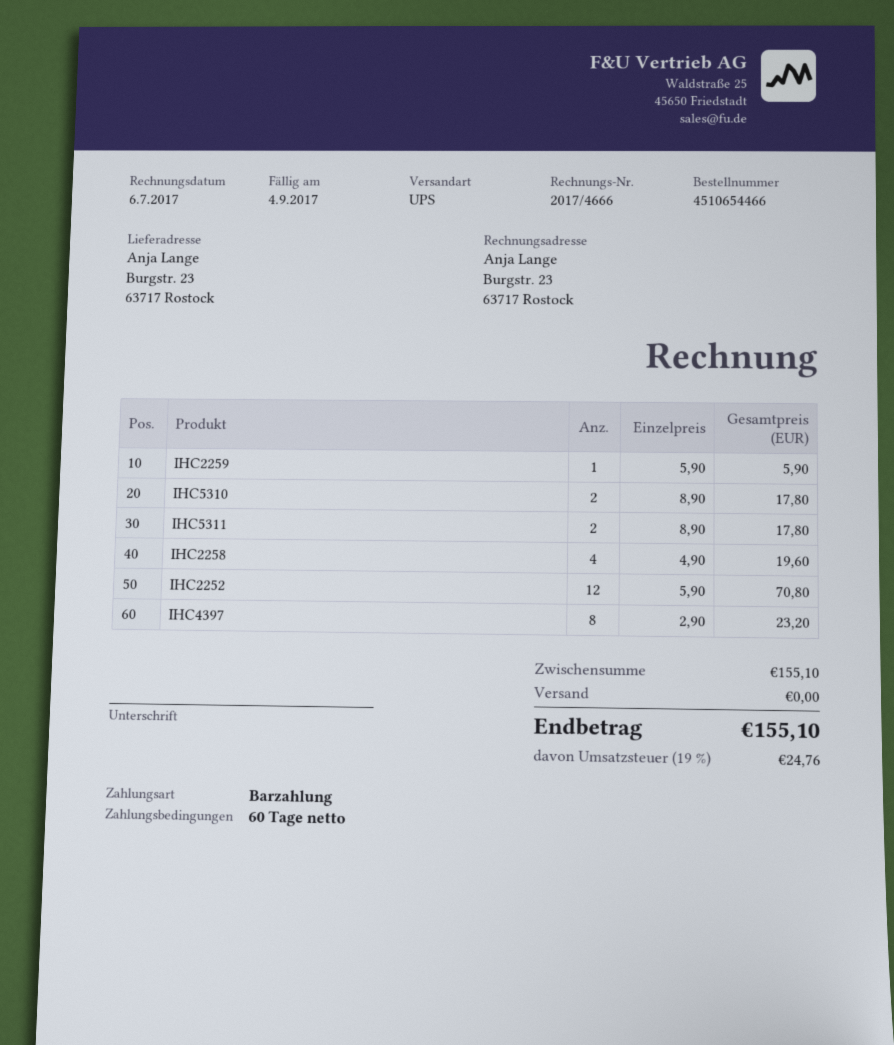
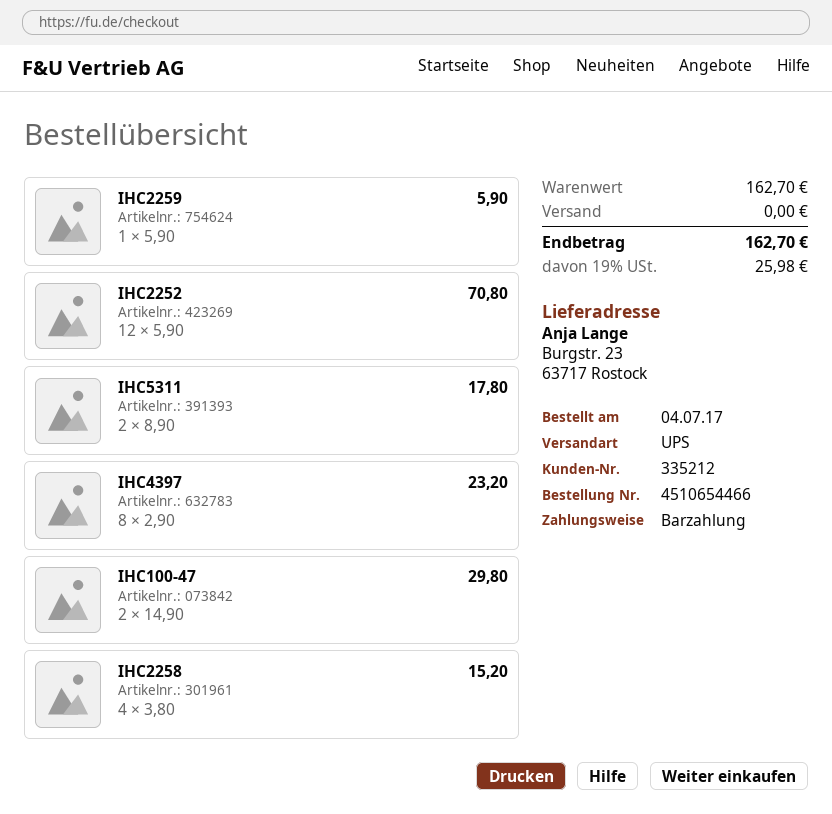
IHC5310: 2 x 8.90 = 17.80 -> none
IHC2258: 4 x 4.90 = 19.60 -> 4 x 3.80 = 15.20
IHC100-47: none -> 2 x 14.90 = 29.80
subtotal: 155.10 -> 162.70
tax: 19% = 24.76 -> 19% = 25.98
total: 155.10 -> 162.70

